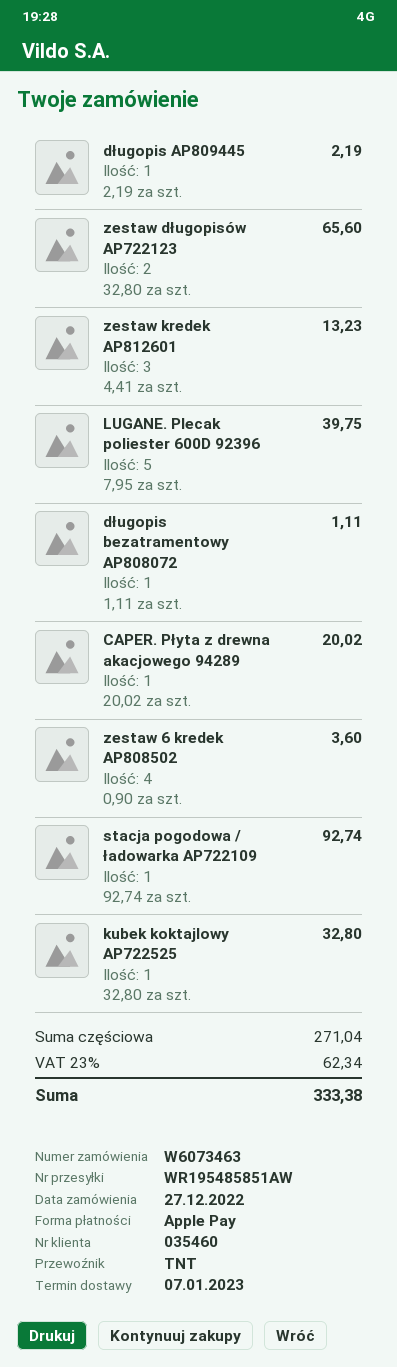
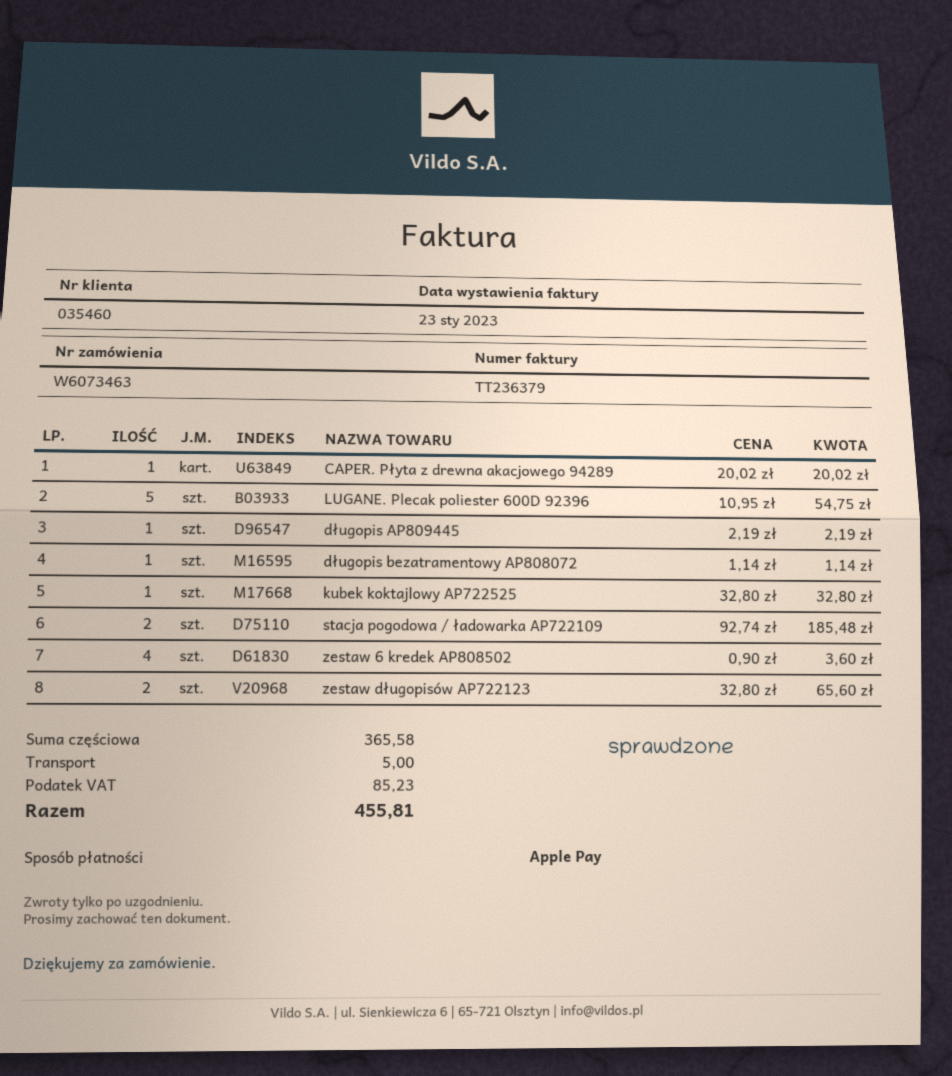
zestaw kredek AP812601: 3 x 4.41 = 13.23 -> none
LUGANE. Plecak poliester 600D 92396: 5 x 7.95 = 39.75 -> 5 x 10.95 = 54.75
długopis bezatramentowy AP808072: 1 x 1.11 = 1.11 -> 1 x 1.14 = 1.14
stacja pogodowa / ładowarka AP722109: 1 x 92.74 = 92.74 -> 2 x 92.74 = 185.48
subtotal: 271.04 -> 365.58
shipping: none -> 5.00
tax: 62.34 -> 85.23
total: 333.38 -> 455.81

